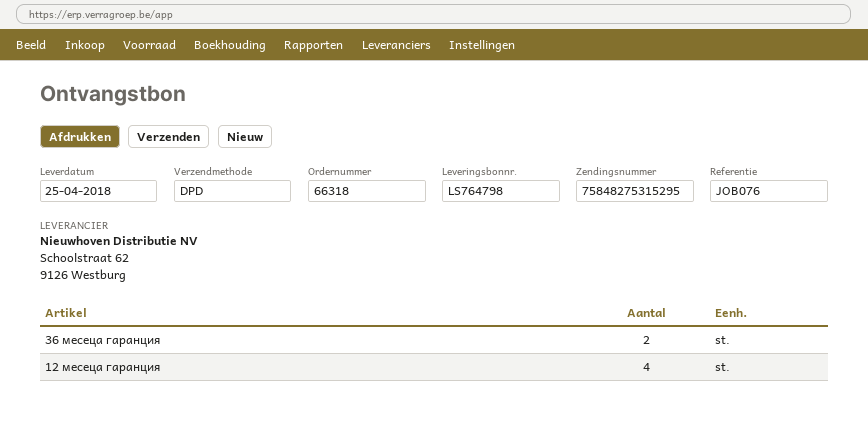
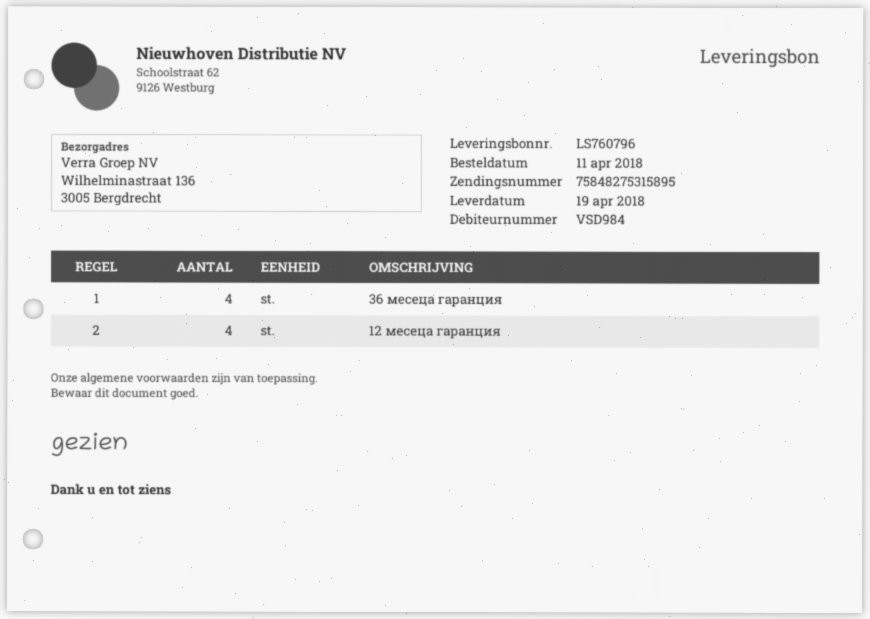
delivery note number: LS764798 -> LS760796
delivery date: 2018-04-25 -> 2018-04-19
tracking number: 75848275315295 -> 75848275315895
36 месеца гаранция: 2 -> 4

